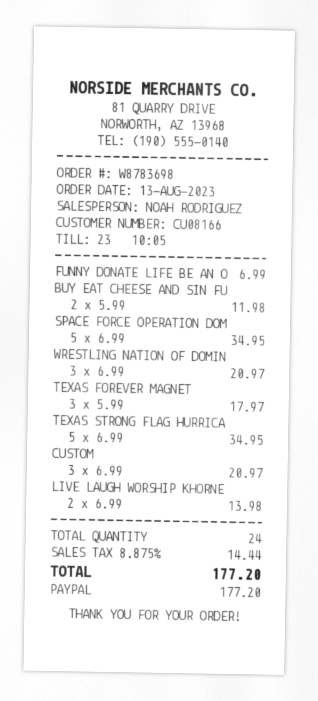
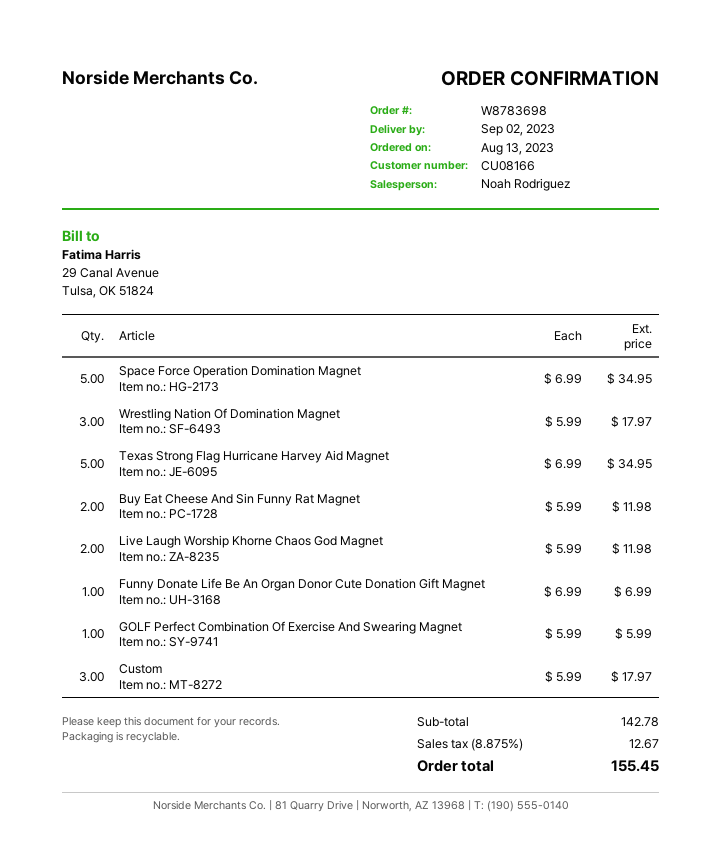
WRESTLING NATION OF DOMIN: 3 x 6.99 = 20.97 -> 3 x 5.99 = 17.97
TEXAS FOREVER MAGNET: 3 x 5.99 = 17.97 -> none
CUSTOM: 3 x 6.99 = 20.97 -> 3 x 5.99 = 17.97
LIVE LAUGH WORSHIP KHORNE: 2 x 6.99 = 13.98 -> 2 x 5.99 = 11.98
GOLF Perfect Combination Of Exercise And Swearing Magnet: none -> 1 x 5.99 = 5.99
tax: 8.875% = 14.44 -> 8.875% = 12.67
total: 177.20 -> 155.45

